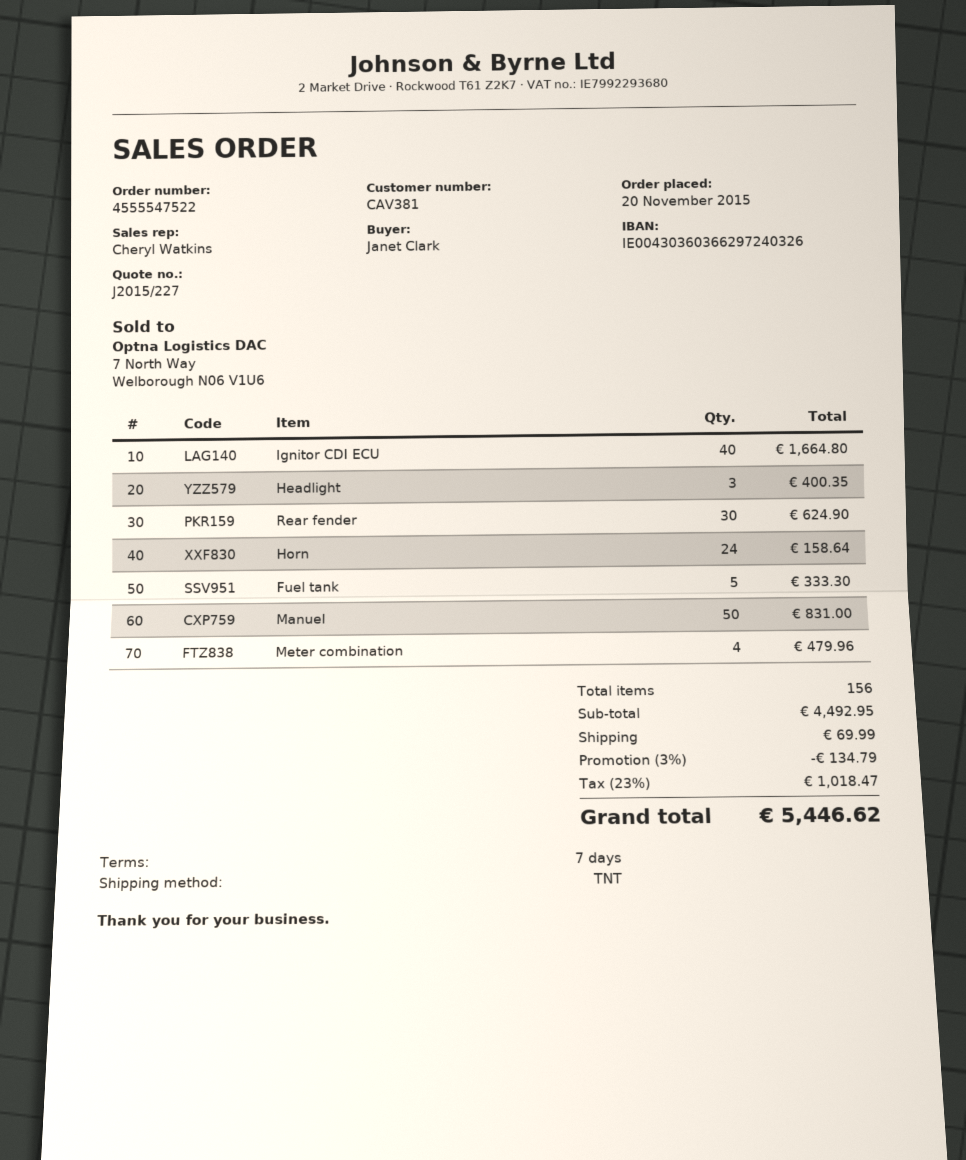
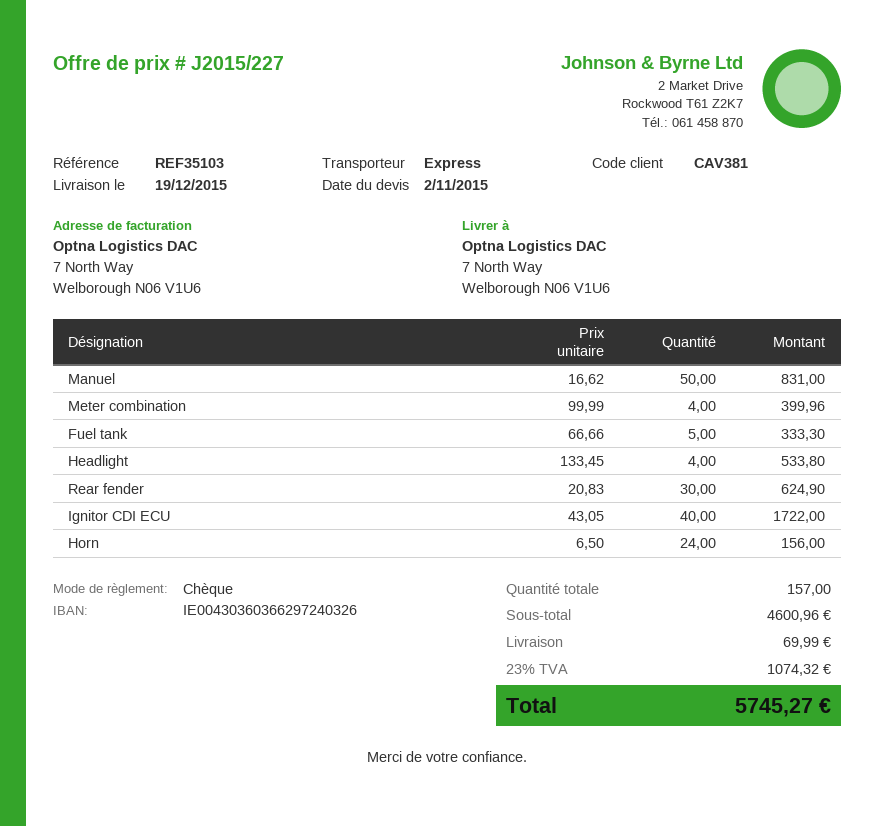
shipping method: TNT -> express
Ignitor CDI ECU: 40 for 1664.80 -> 40 for 1722.00
Headlight: 3 for 400.35 -> 4 for 533.80
Horn: 24 for 158.64 -> 24 for 156.00
Meter combination: 4 for 479.96 -> 4 for 399.96
total quantity: 156 -> 157
subtotal: 4492.95 -> 4600.96
discount: 3% = 134.79 -> none
tax: 23% = 1018.47 -> 23% = 1074.32
total: 5446.62 -> 5745.27

